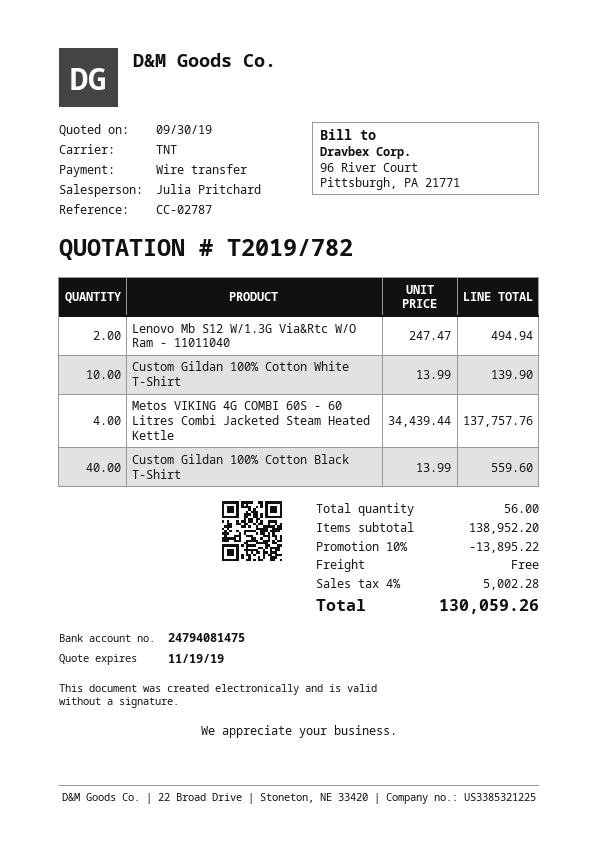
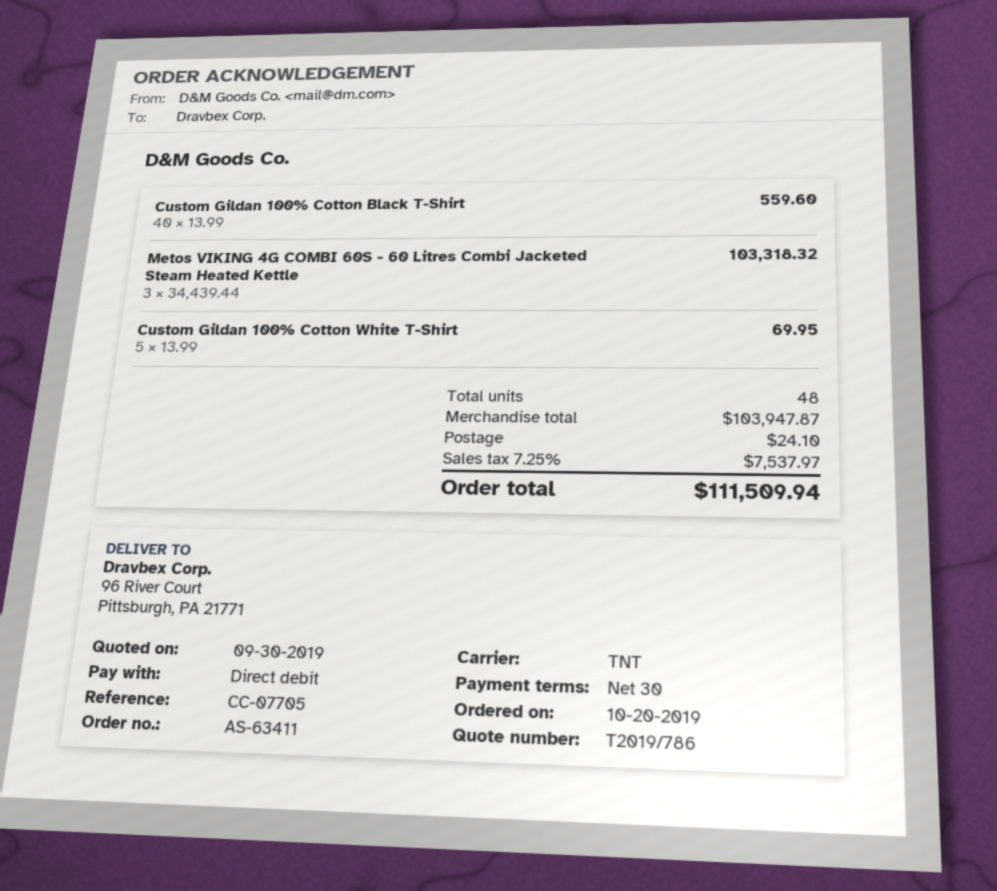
quote number: T2019/782 -> T2019/786
reference: CC-02787 -> CC-07705
payment method: bank transfer -> direct debit
Lenovo Mb S12 W/1.3G Via&Rtc W/O Ram - 11011040: 2 x 247.47 = 494.94 -> none
Custom Gildan 100% Cotton White T-Shirt: 10 x 13.99 = 139.90 -> 5 x 13.99 = 69.95
Metos VIKING 4G COMBI 60S - 60 Litres Combi Jacketed Steam Heated Kettle: 4 x 34439.44 = 137757.76 -> 3 x 34439.44 = 103318.32
total quantity: 56 -> 48
subtotal: 138952.20 -> 103947.87
discount: 10% = 13895.22 -> none
shipping: 0.00 -> 24.10
tax: 4% = 5002.28 -> 7.25% = 7537.97
total: 130059.26 -> 111509.94

